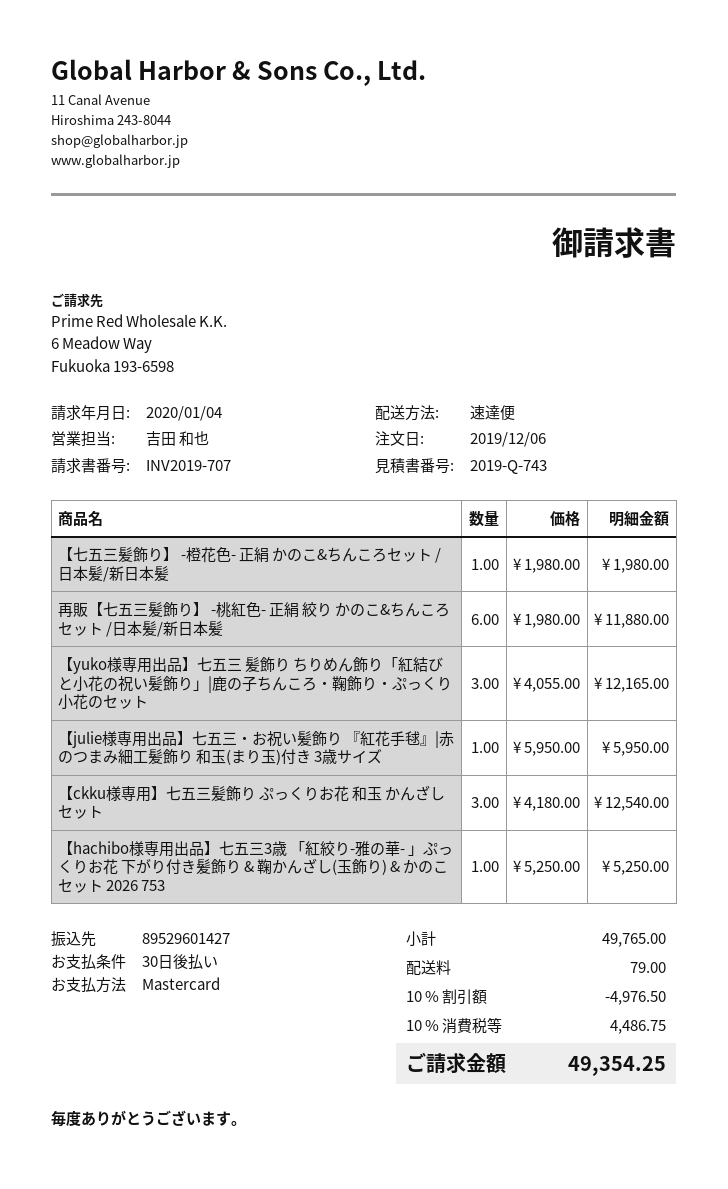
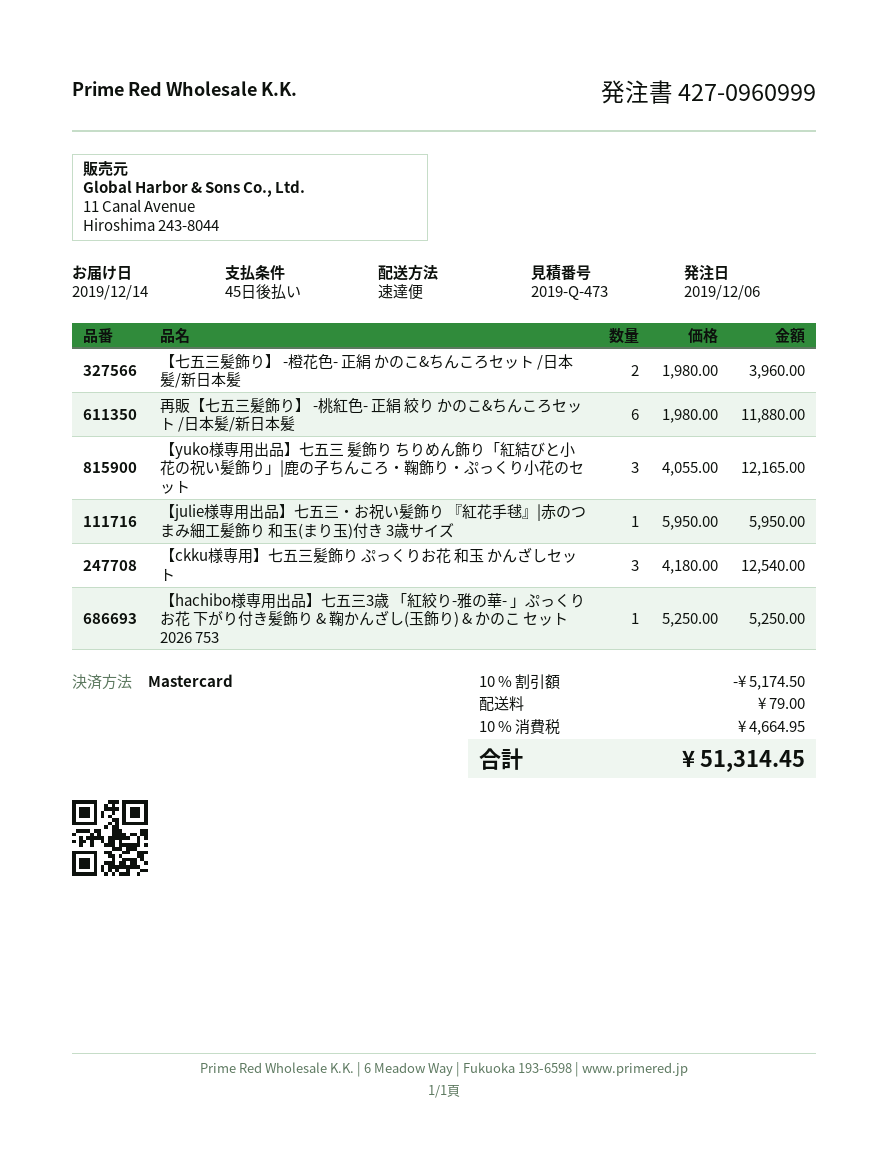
quote number: 2019-Q-743 -> 2019-Q-473
payment terms: 30 days -> 45 days
【七五三髪飾り】 -橙花色- 正絹 かのこ&ちんころセット /日本髪/新日本髪: 1 x 1980.00 = 1980.00 -> 2 x 1980.00 = 3960.00
discount: 10% = 4976.50 -> 10% = 5174.50
tax: 10% = 4486.75 -> 10% = 4664.95
total: 49354.25 -> 51314.45

